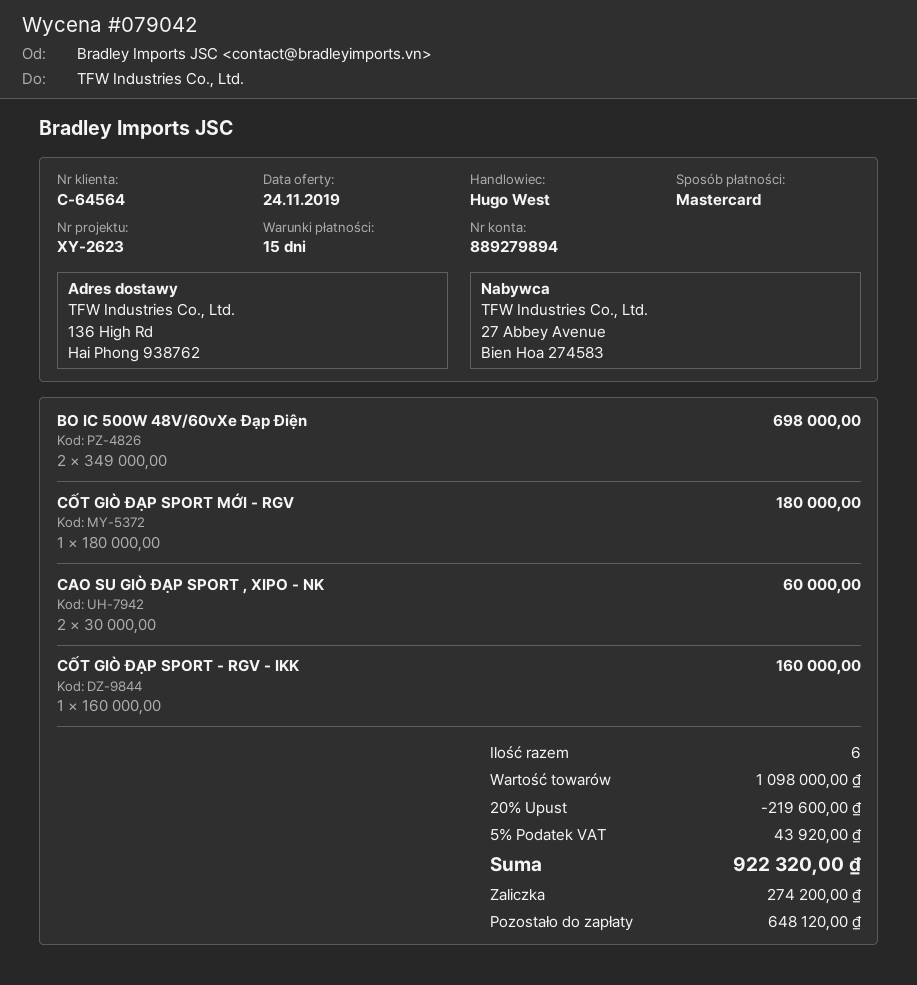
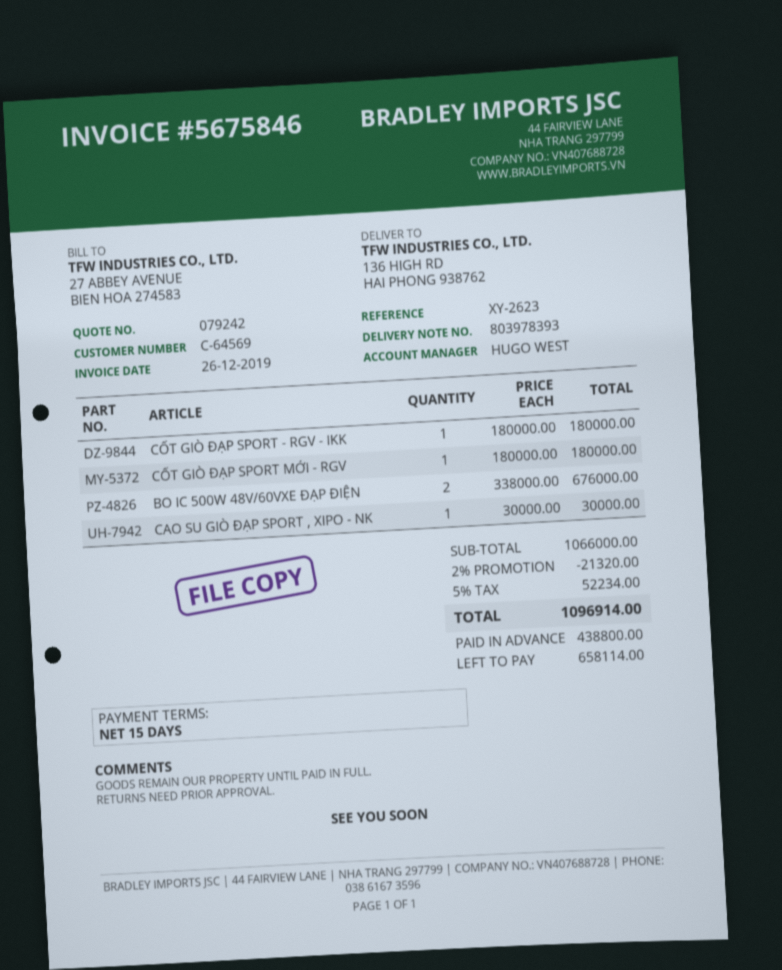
quote number: 079042 -> 079242
customer number: C-64564 -> C-64569
BO IC 500W 48V/60vXe Đạp Điện: 2 x 349000.00 = 698000.00 -> 2 x 338000.00 = 676000.00
CAO SU GIÒ ĐẠP SPORT , XIPO - NK: 2 x 30000.00 = 60000.00 -> 1 x 30000.00 = 30000.00
CỐT GIÒ ĐẠP SPORT - RGV - IKK: 1 x 160000.00 = 160000.00 -> 1 x 180000.00 = 180000.00
subtotal: 1098000.00 -> 1066000.00
discount: 20% = 219600.00 -> 2% = 21320.00
tax: 5% = 43920.00 -> 5% = 52234.00
total: 922320.00 -> 1096914.00
deposit: 274200.00 -> 438800.00
balance: 648120.00 -> 658114.00

